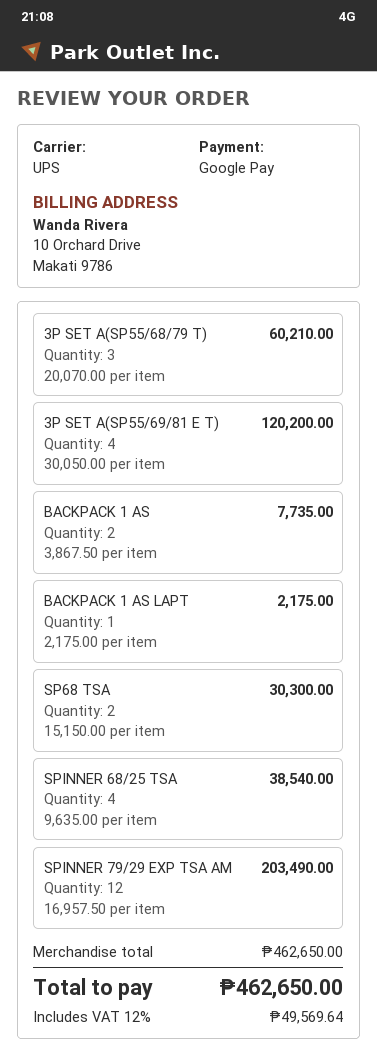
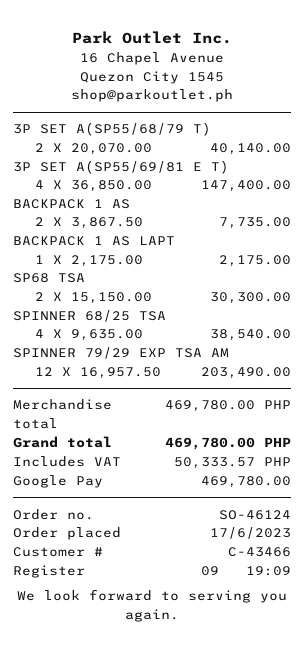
3P SET A(SP55/68/79 T): 3 x 20070.00 = 60210.00 -> 2 x 20070.00 = 40140.00
3P SET A(SP55/69/81 E T): 4 x 30050.00 = 120200.00 -> 4 x 36850.00 = 147400.00
subtotal: 462650.00 -> 469780.00
tax: 49569.64 -> 50333.57
total: 462650.00 -> 469780.00

